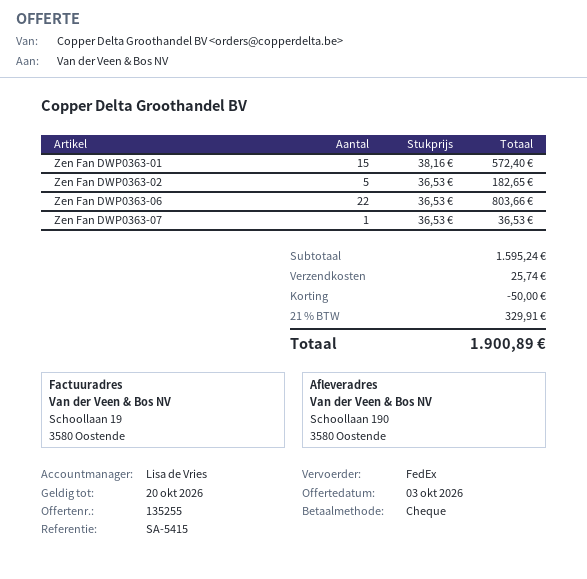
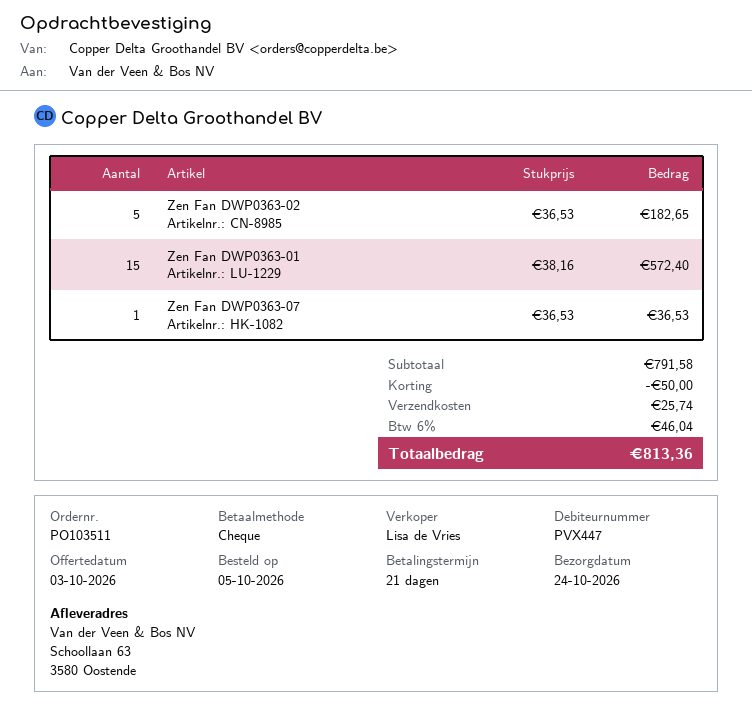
ship to: Schoollaan 190, 3580 Oostende -> Schoollaan 63, 3580 Oostende
Zen Fan DWP0363-06: 22 x 36.53 = 803.66 -> none
subtotal: 1595.24 -> 791.58
tax: 21% = 329.91 -> 6% = 46.04
total: 1900.89 -> 813.36

